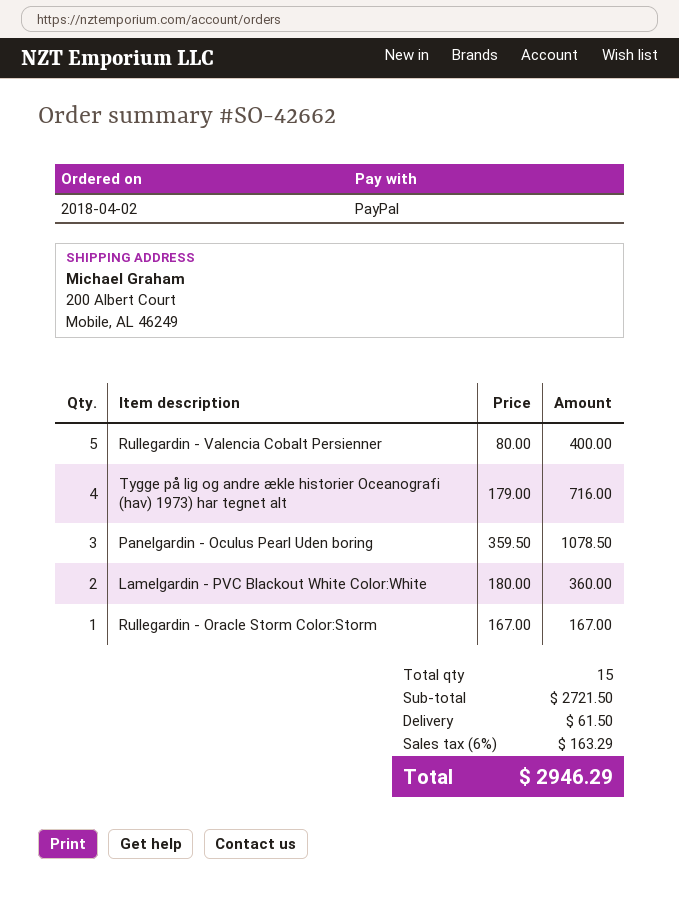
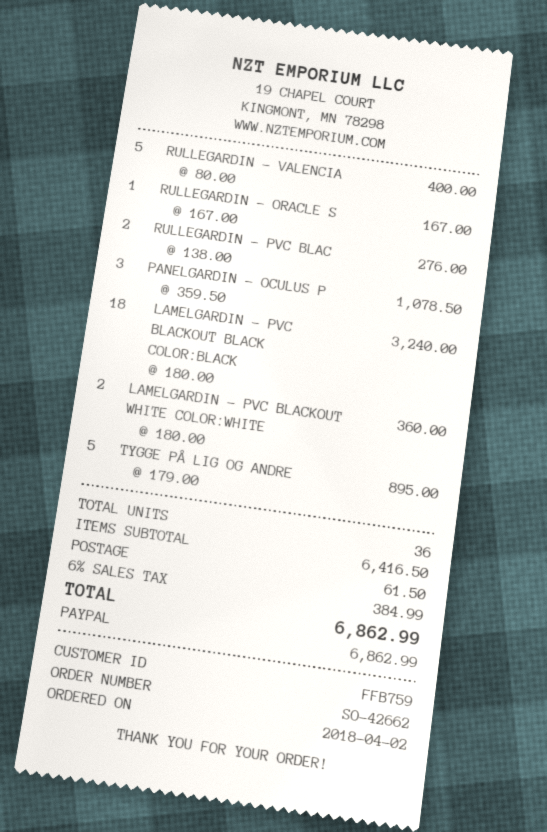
Tygge på lig og andre ækle historier Oceanografi (hav) 1973) har tegnet alt: 4 x 179.00 = 716.00 -> 5 x 179.00 = 895.00
RULLEGARDIN - PVC BLAC: none -> 2 x 138.00 = 276.00
LAMELGARDIN - PVC BLACKOUT BLACK COLOR:BLACK: none -> 18 x 180.00 = 3240.00
total quantity: 15 -> 36
subtotal: 2721.50 -> 6416.50
tax: 6% = 163.29 -> 6% = 384.99
total: 2946.29 -> 6862.99

